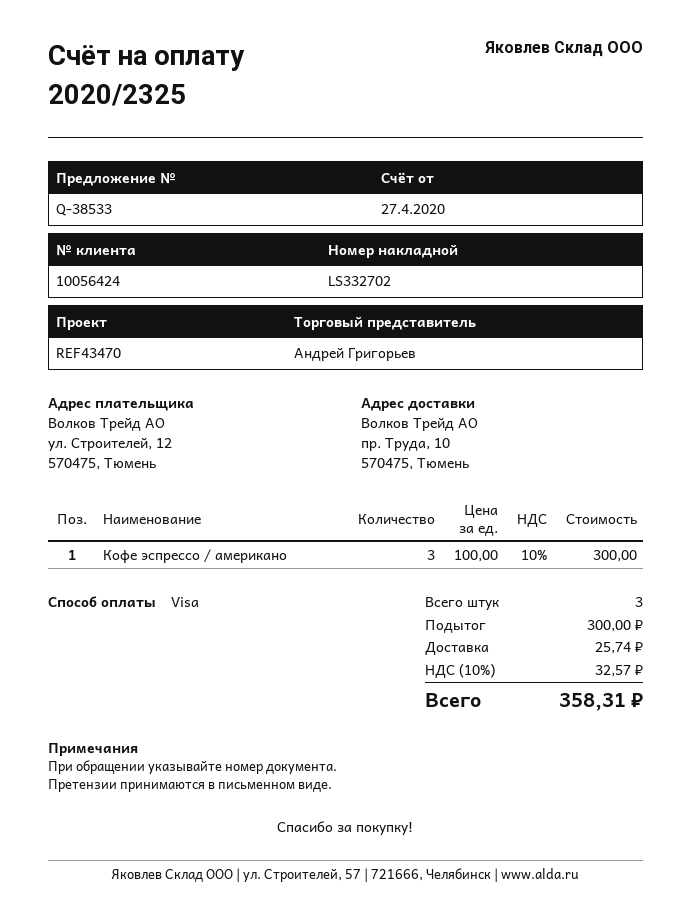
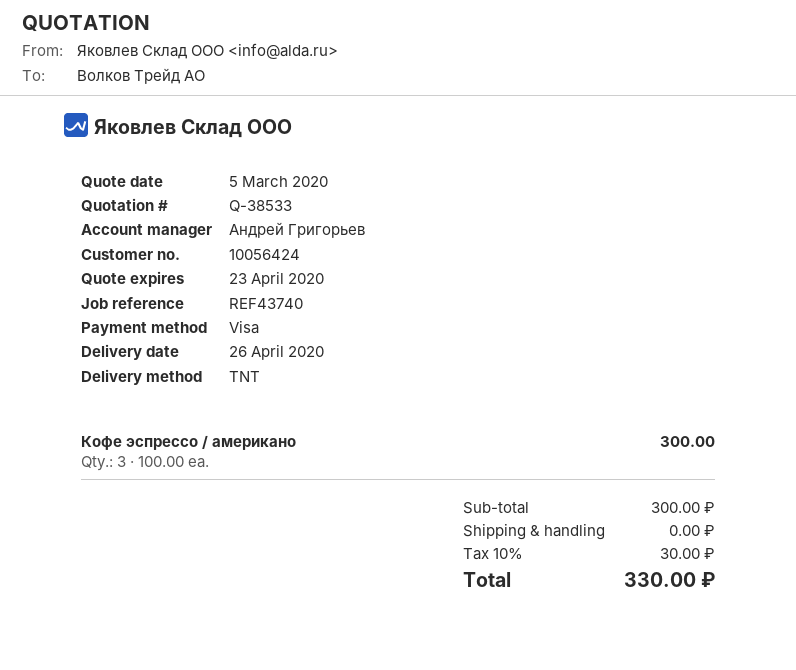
reference: REF43470 -> REF43740
shipping: 25.74 -> 0.00
tax: 10% = 32.57 -> 10% = 30.00
total: 358.31 -> 330.00

